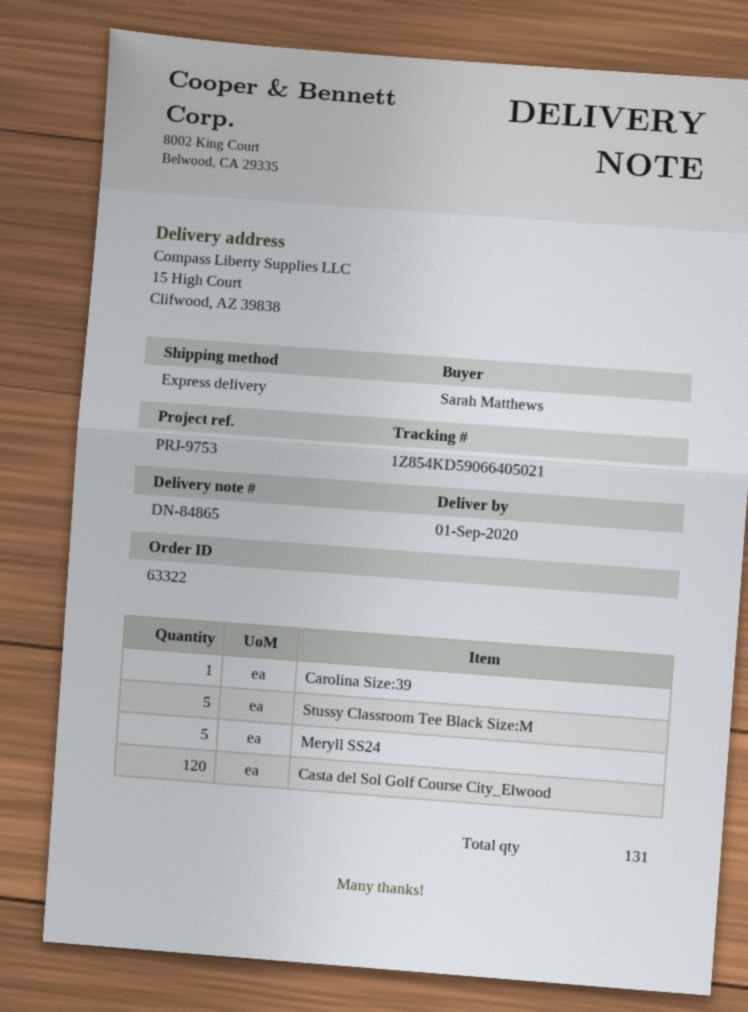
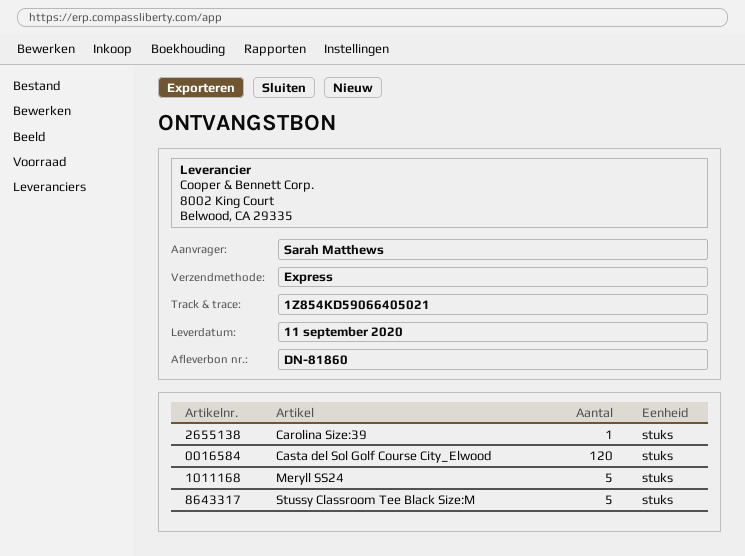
delivery note number: DN-84865 -> DN-81860
delivery date: 2020-09-01 -> 2020-09-11

